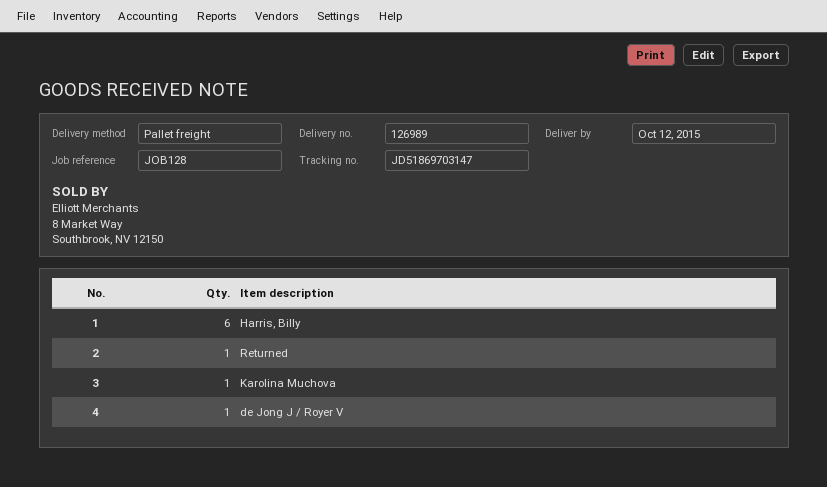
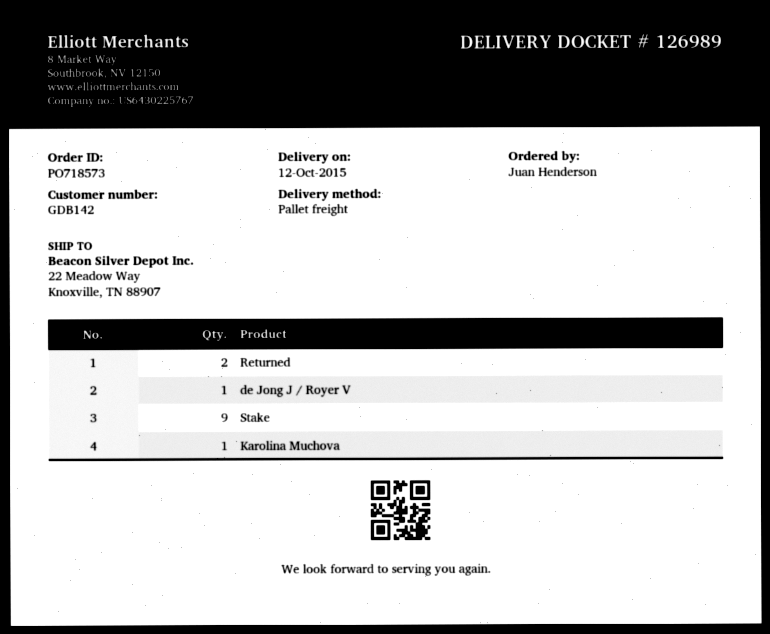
Harris, Billy: 6 -> none
Returned: 1 -> 2
Stake: none -> 9

